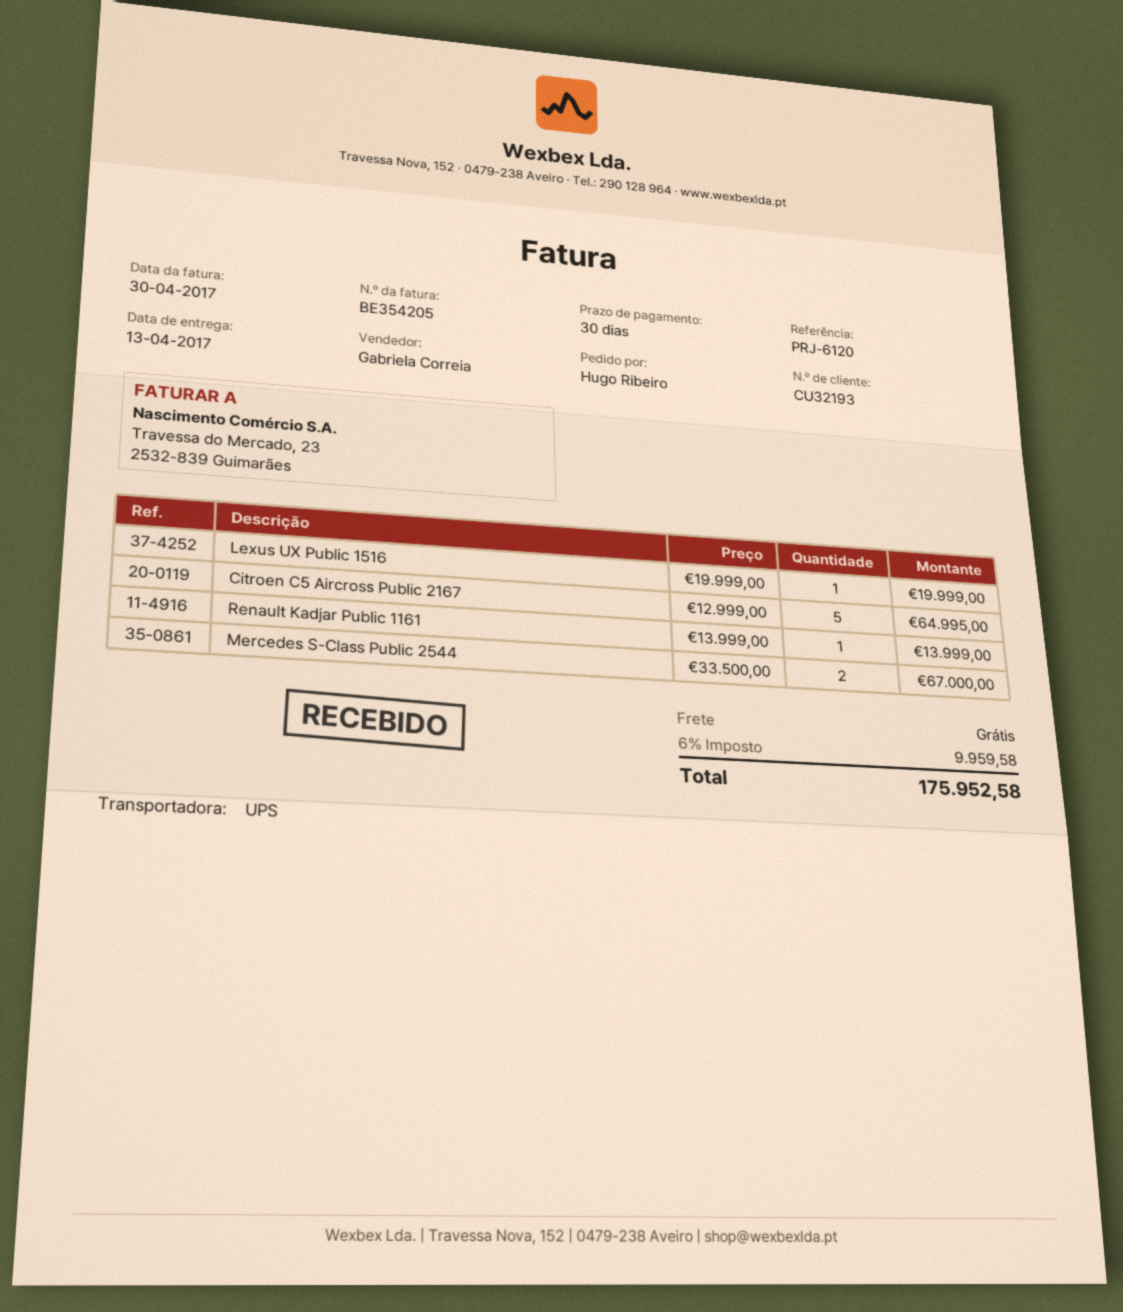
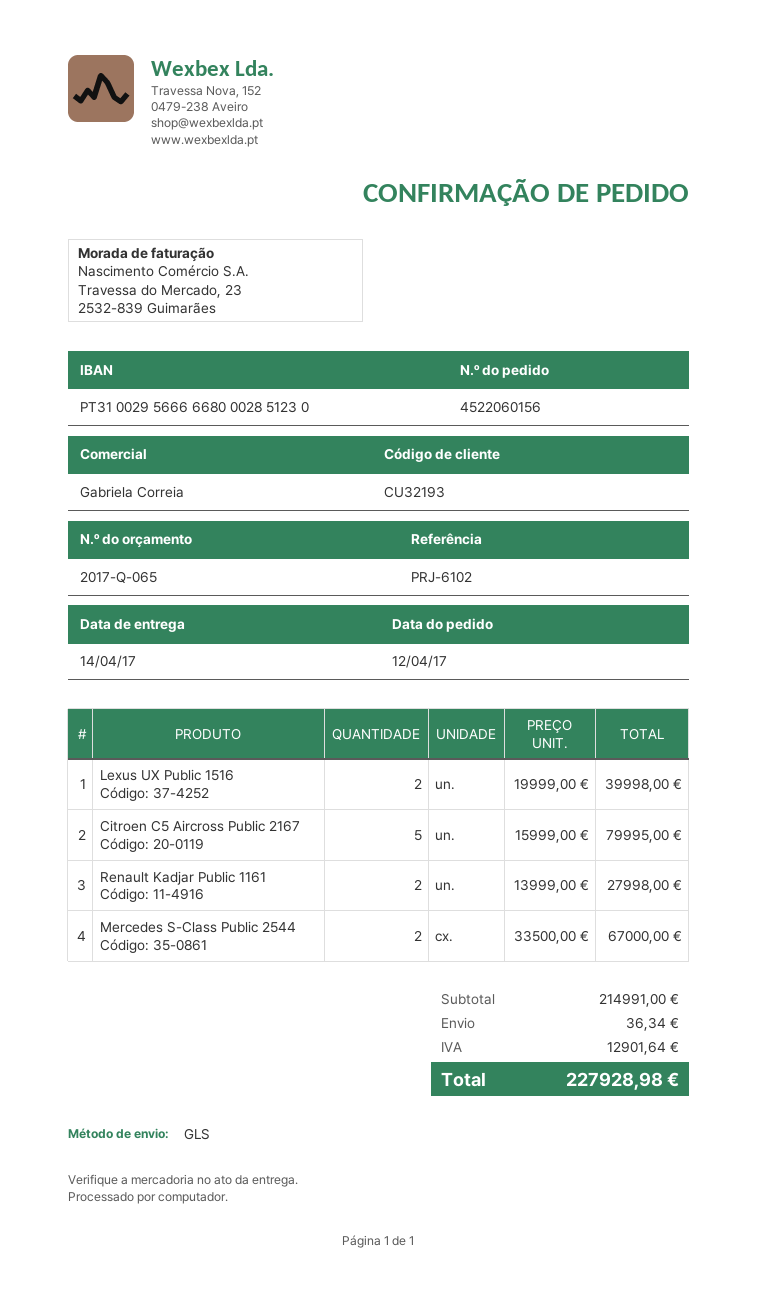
delivery date: 2017-04-13 -> 2017-04-14
reference: PRJ-6120 -> PRJ-6102
shipping method: UPS -> GLS
Lexus UX Public 1516: 1 x 19999.00 = 19999.00 -> 2 x 19999.00 = 39998.00
Citroen C5 Aircross Public 2167: 5 x 12999.00 = 64995.00 -> 5 x 15999.00 = 79995.00
Renault Kadjar Public 1161: 1 x 13999.00 = 13999.00 -> 2 x 13999.00 = 27998.00
shipping: 0.00 -> 36.34
tax: 9959.58 -> 12901.64
total: 175952.58 -> 227928.98

